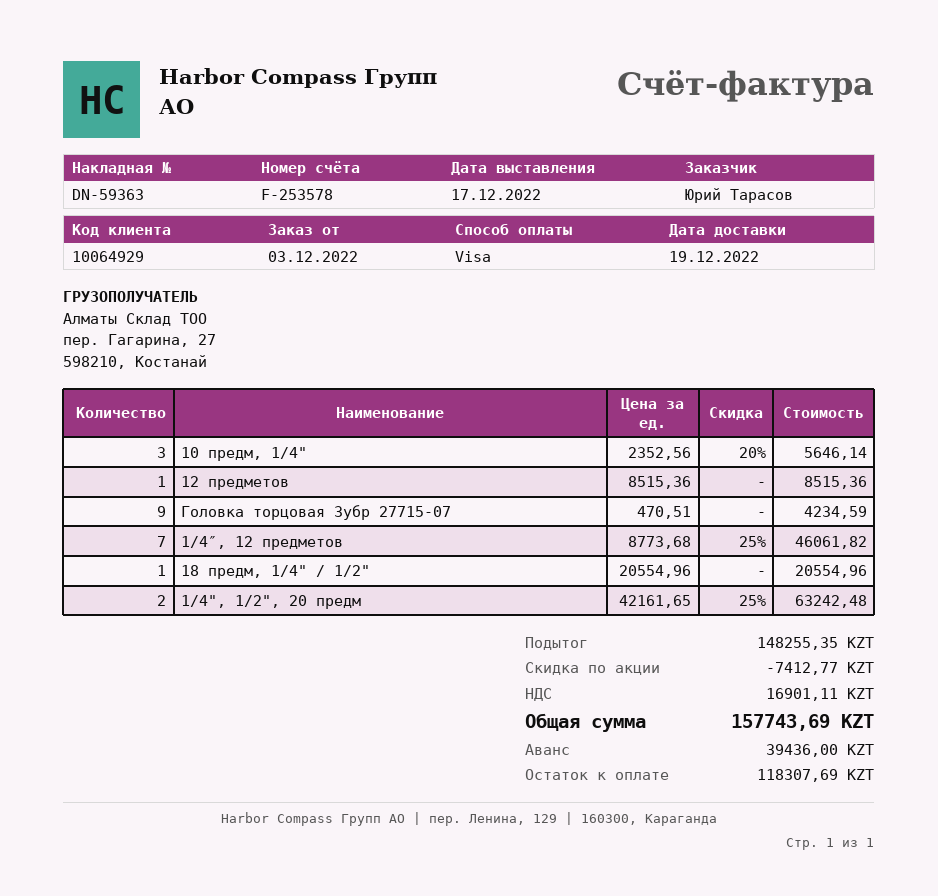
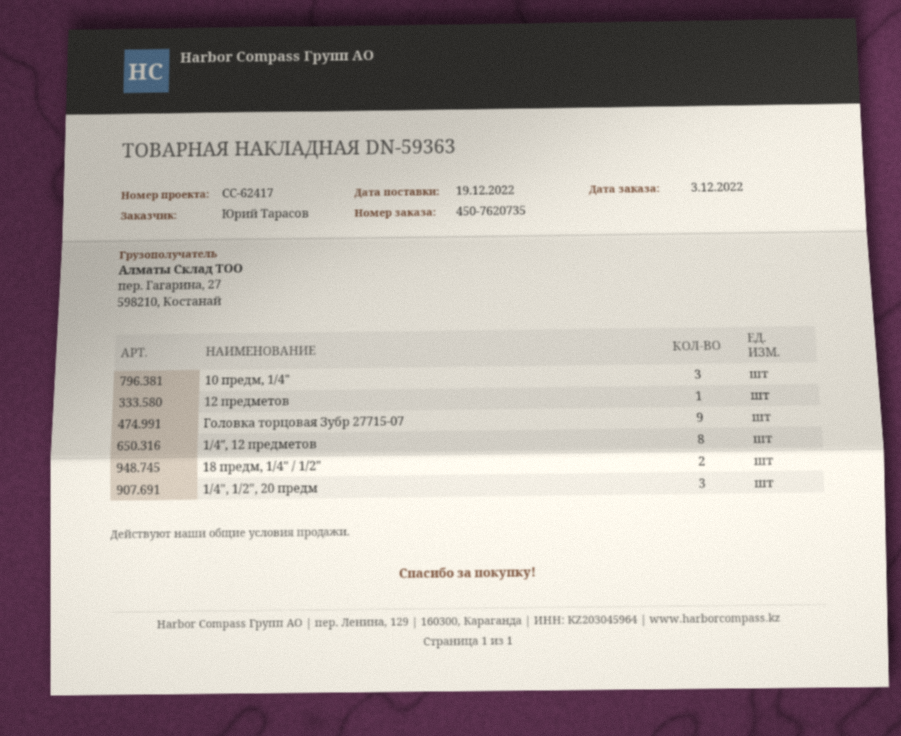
1/4″, 12 предметов: 7 -> 8
18 предм, 1/4" / 1/2": 1 -> 2
1/4", 1/2", 20 предм: 2 -> 3

